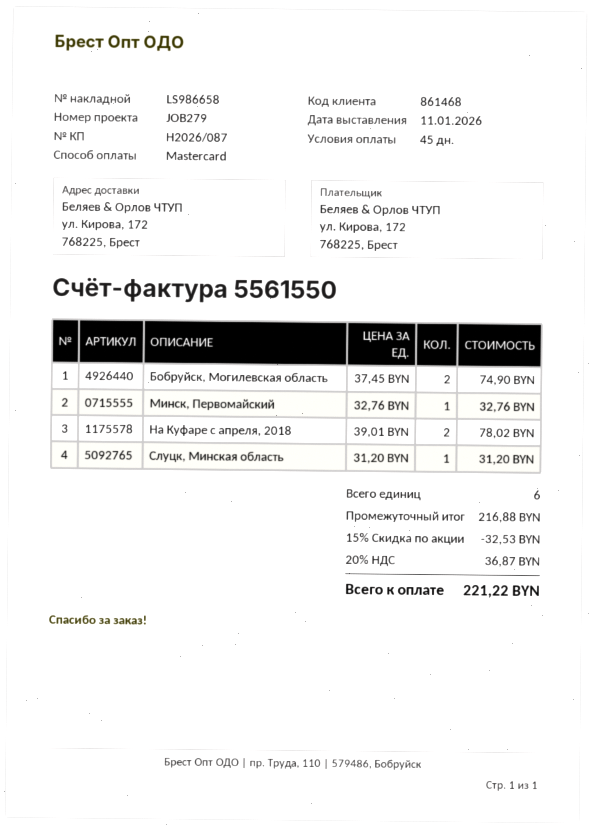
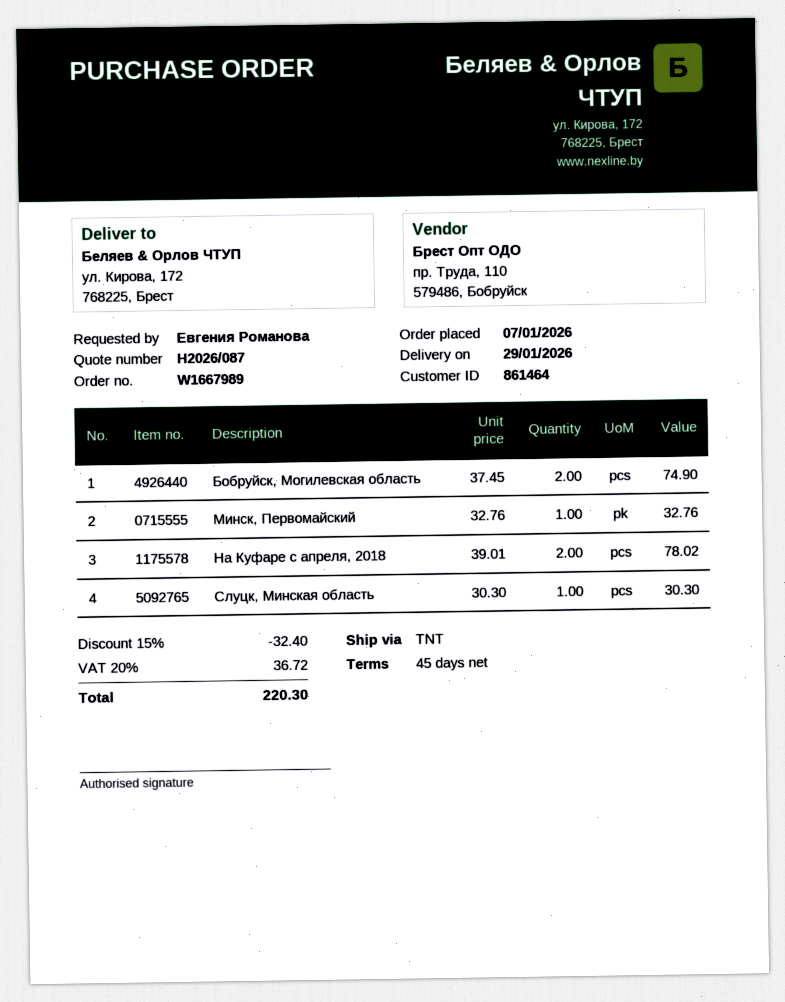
customer number: 861468 -> 861464
Слуцк, Минская область: 1 x 31.20 = 31.20 -> 1 x 30.30 = 30.30
discount: 15% = 32.53 -> 15% = 32.40
tax: 20% = 36.87 -> 20% = 36.72
total: 221.22 -> 220.30

